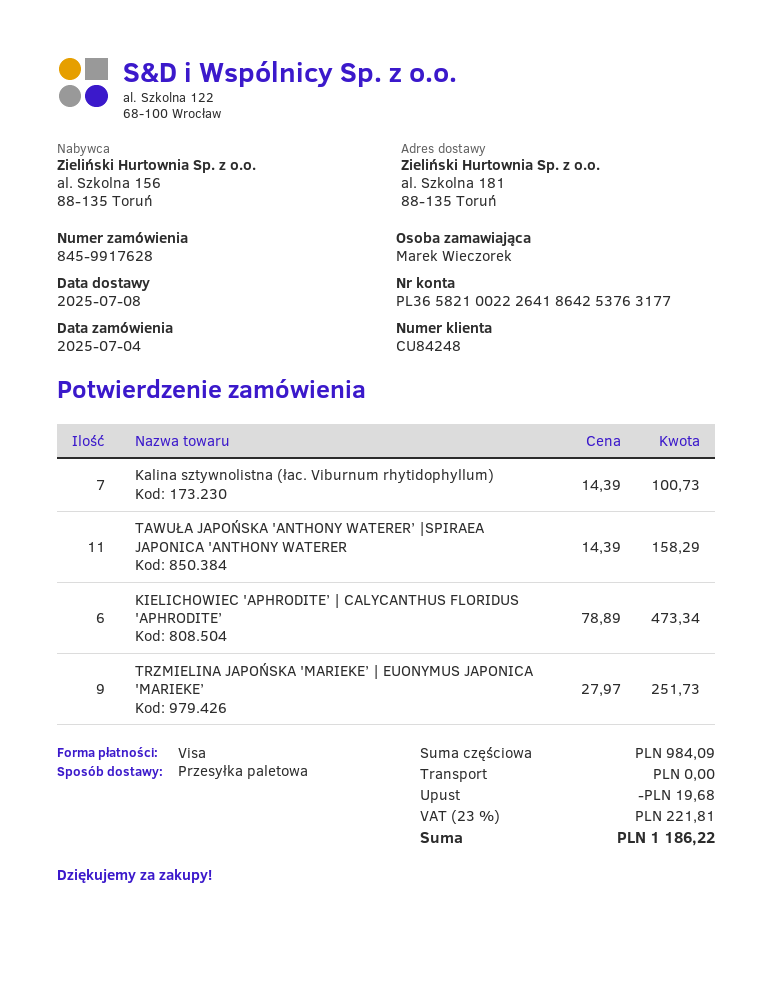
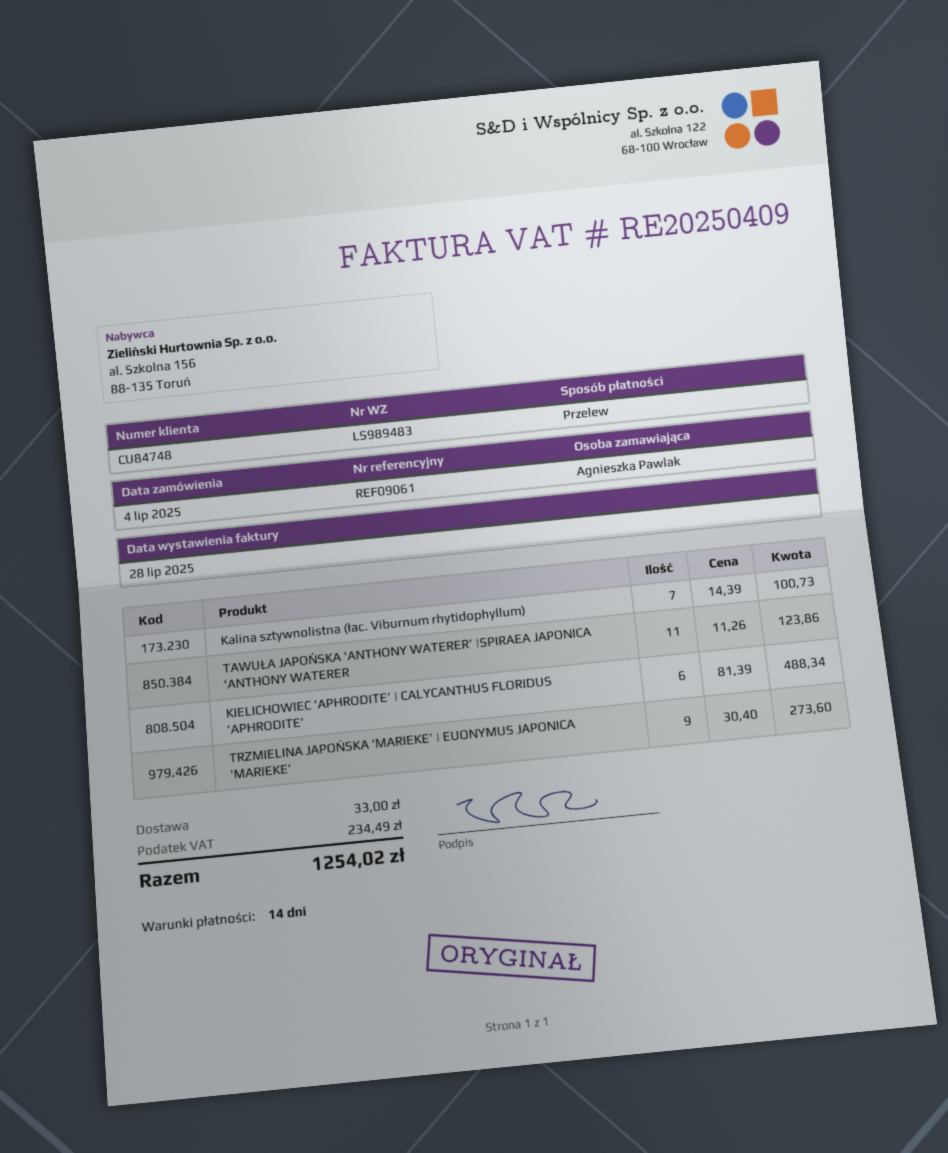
customer number: CU84248 -> CU84748
ordered by: Marek Wieczorek -> Agnieszka Pawlak
payment method: Visa -> bank transfer
TAWUŁA JAPOŃSKA 'ANTHONY WATERER’ |SPIRAEA JAPONICA 'ANTHONY WATERER: 11 x 14.39 = 158.29 -> 11 x 11.26 = 123.86
KIELICHOWIEC 'APHRODITE’ | CALYCANTHUS FLORIDUS 'APHRODITE’: 6 x 78.89 = 473.34 -> 6 x 81.39 = 488.34
TRZMIELINA JAPOŃSKA 'MARIEKE’ | EUONYMUS JAPONICA 'MARIEKE’: 9 x 27.97 = 251.73 -> 9 x 30.40 = 273.60
discount: 19.68 -> none
shipping: 0.00 -> 33.00
tax: 221.81 -> 234.49
total: 1186.22 -> 1254.02

